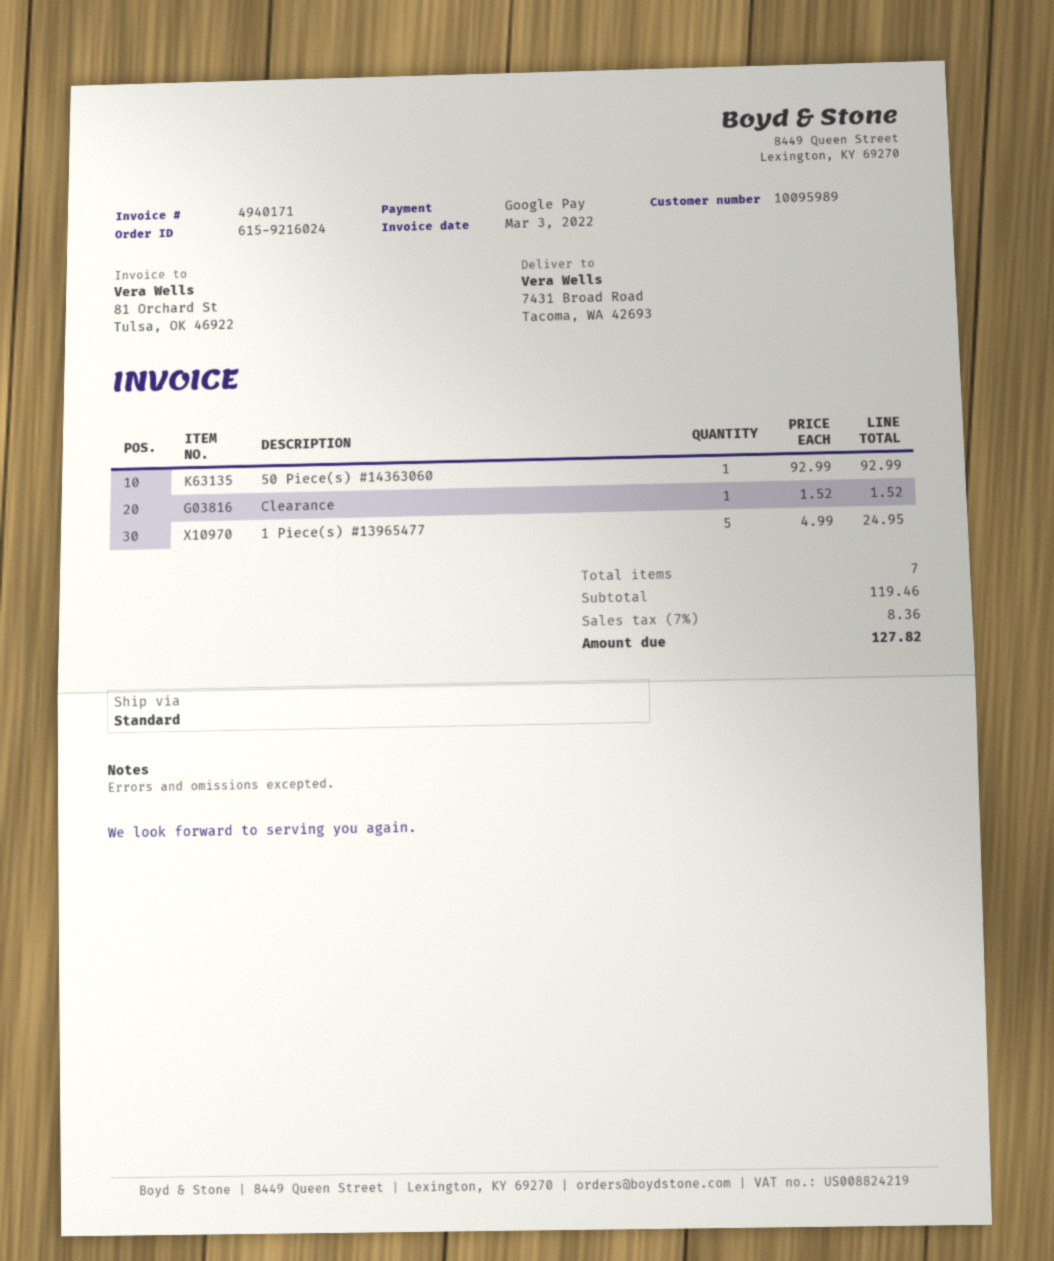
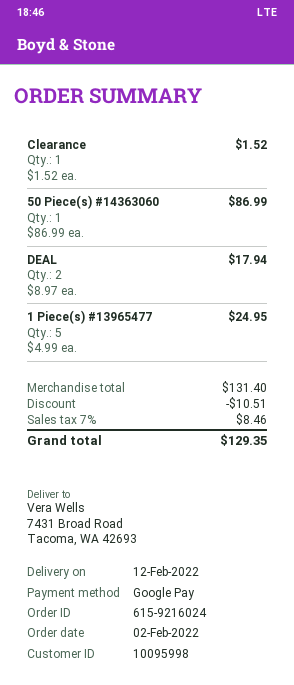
customer number: 10095989 -> 10095998
50 Piece(s) #14363060: 1 x 92.99 = 92.99 -> 1 x 86.99 = 86.99
DEAL: none -> 2 x 8.97 = 17.94
subtotal: 119.46 -> 131.40
discount: none -> 10.51
tax: 7% = 8.36 -> 7% = 8.46
total: 127.82 -> 129.35

